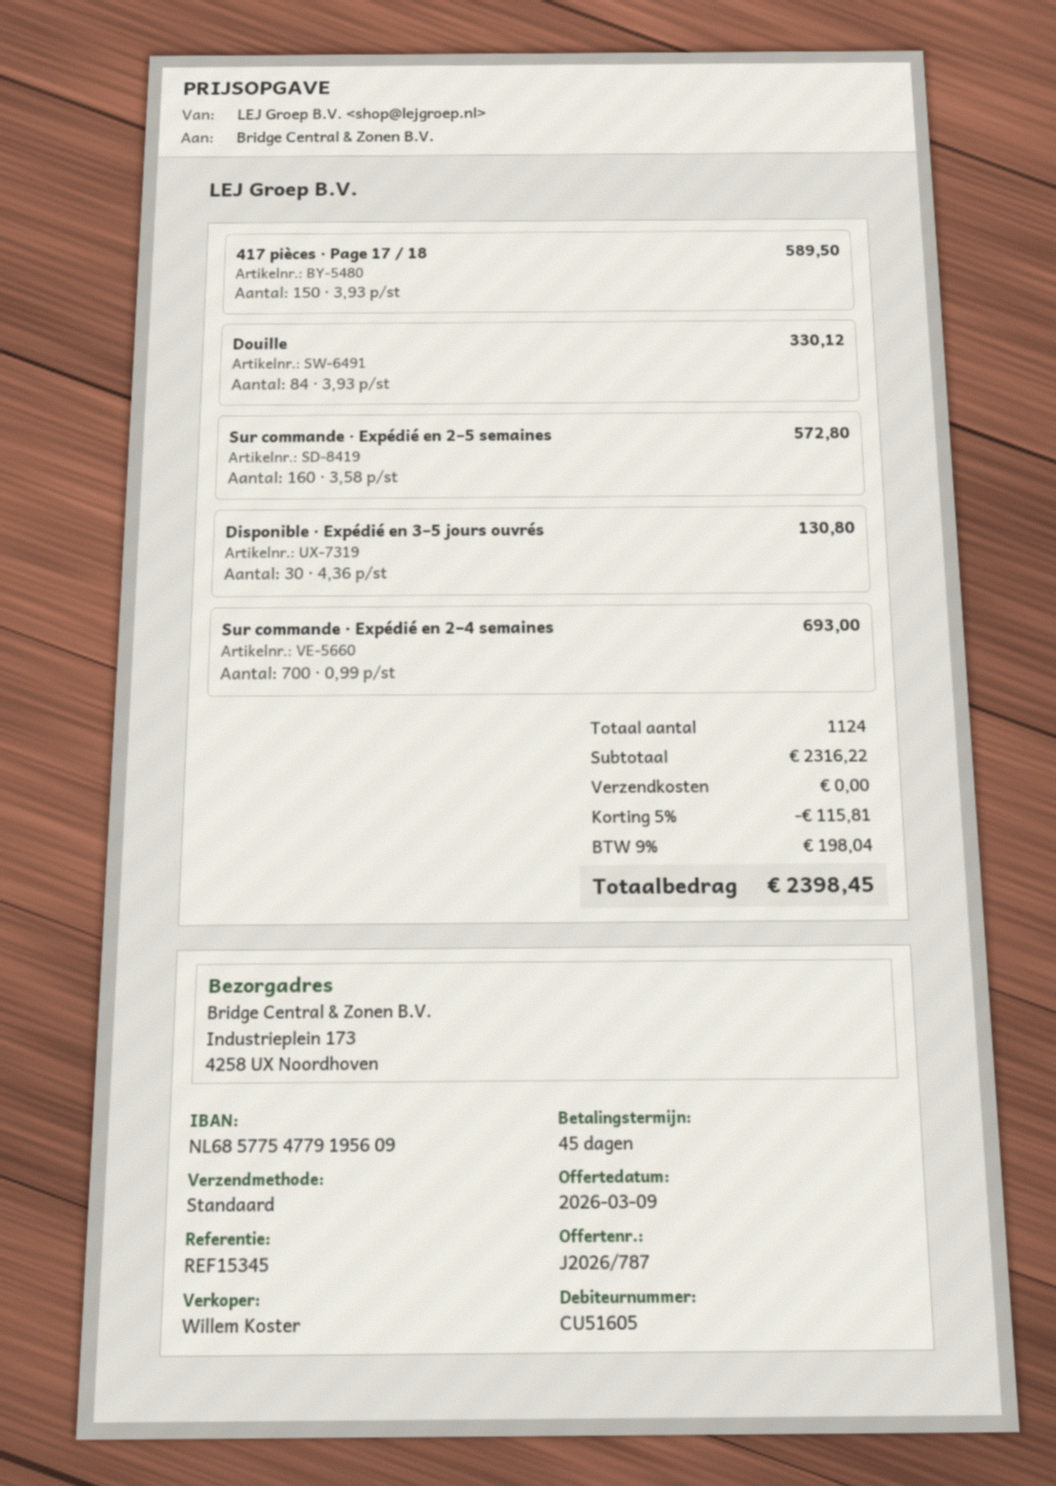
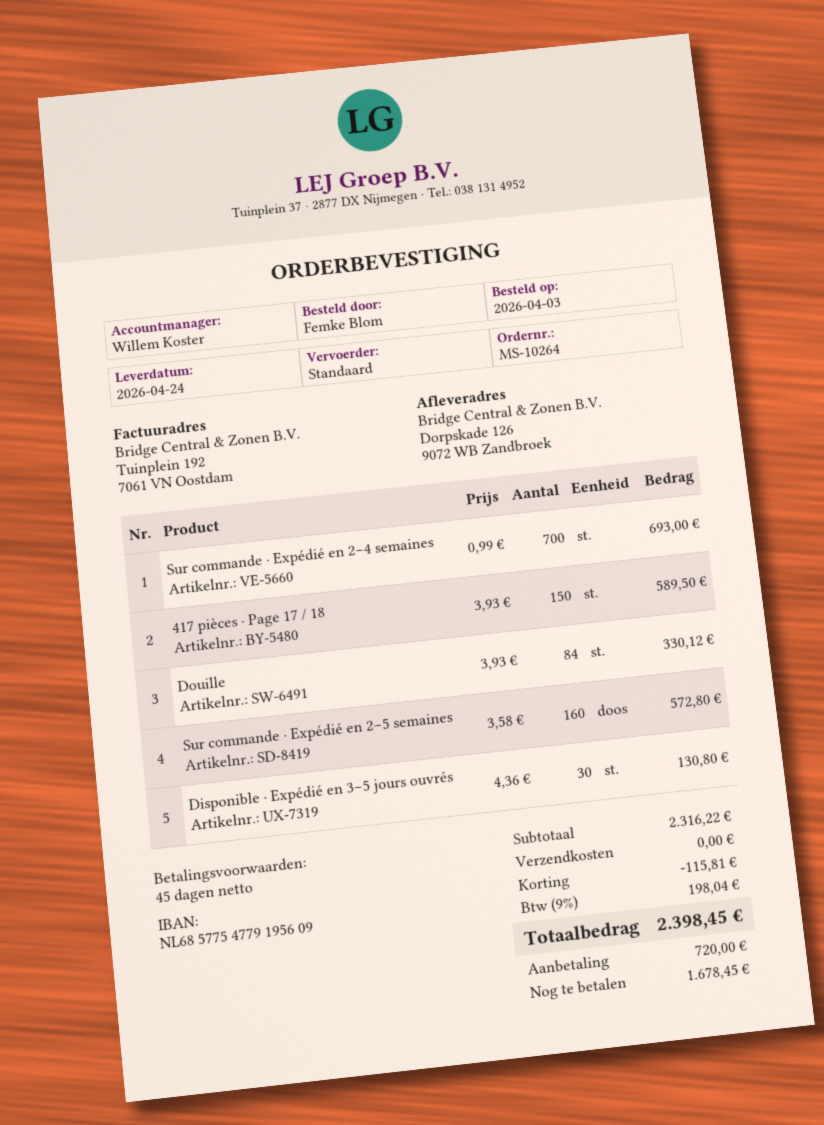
ship to: Industrieplein 173, 4258 UX Noordhoven -> Dorpskade 126, 9072 WB Zandbroek

